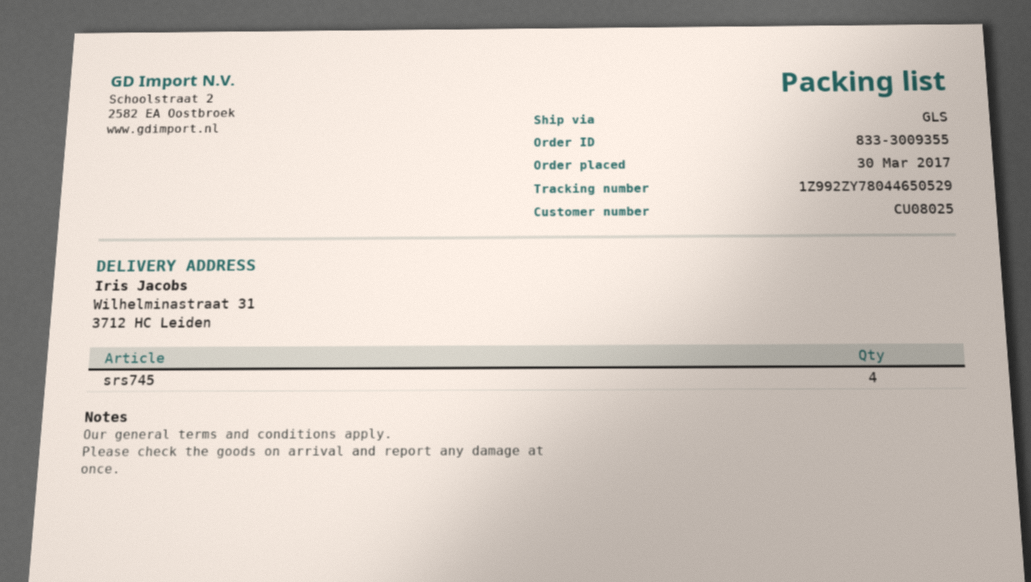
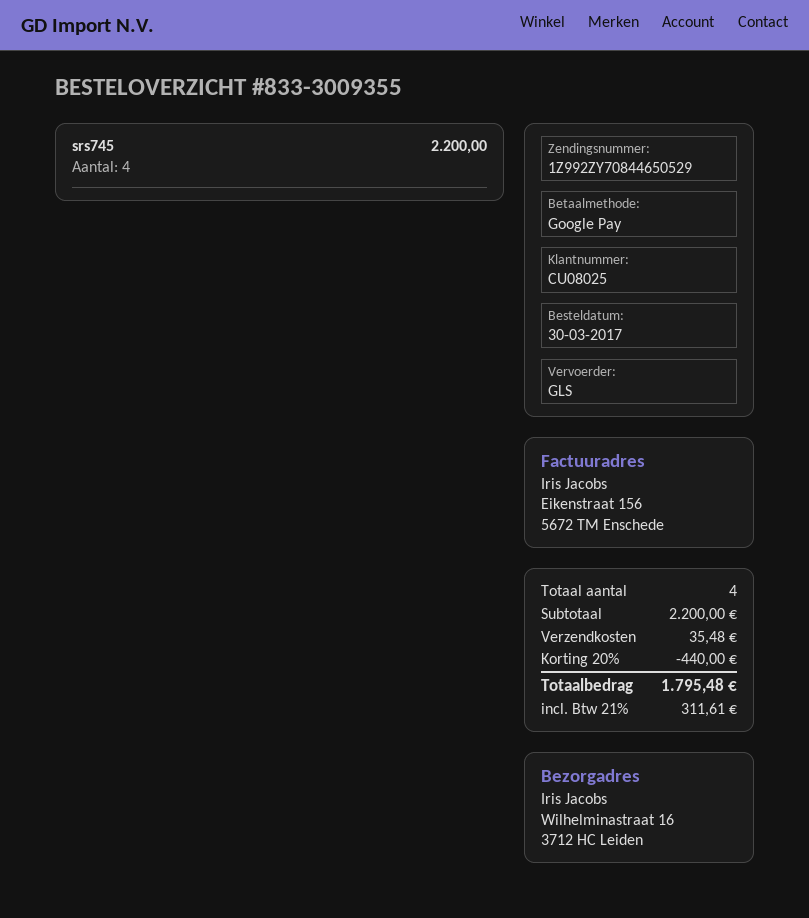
tracking number: 1Z992ZY78044650529 -> 1Z992ZY70844650529
ship to: Wilhelminastraat 31, 3712 HC Leiden -> Wilhelminastraat 16, 3712 HC Leiden

